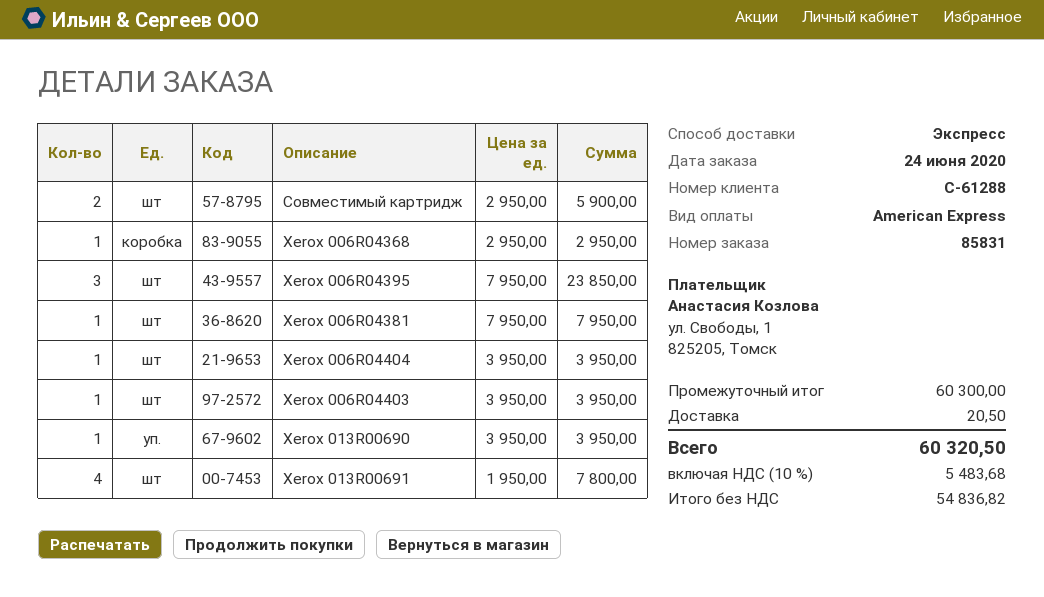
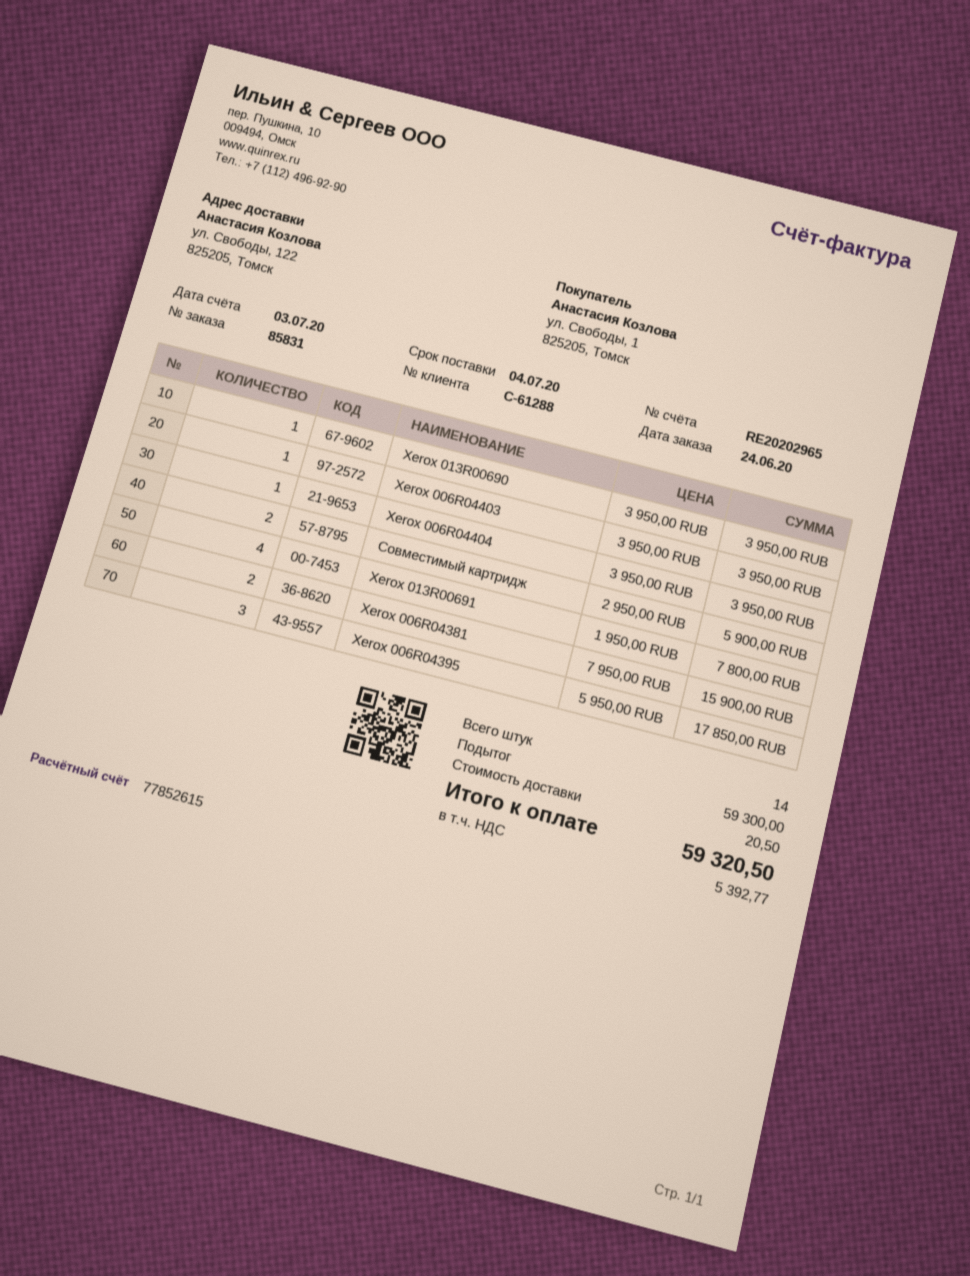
Xerox 006R04368: 1 x 2950.00 = 2950.00 -> none
Xerox 006R04395: 3 x 7950.00 = 23850.00 -> 3 x 5950.00 = 17850.00
Xerox 006R04381: 1 x 7950.00 = 7950.00 -> 2 x 7950.00 = 15900.00
subtotal: 60300.00 -> 59300.00
tax: 5483.68 -> 5392.77
total: 60320.50 -> 59320.50

